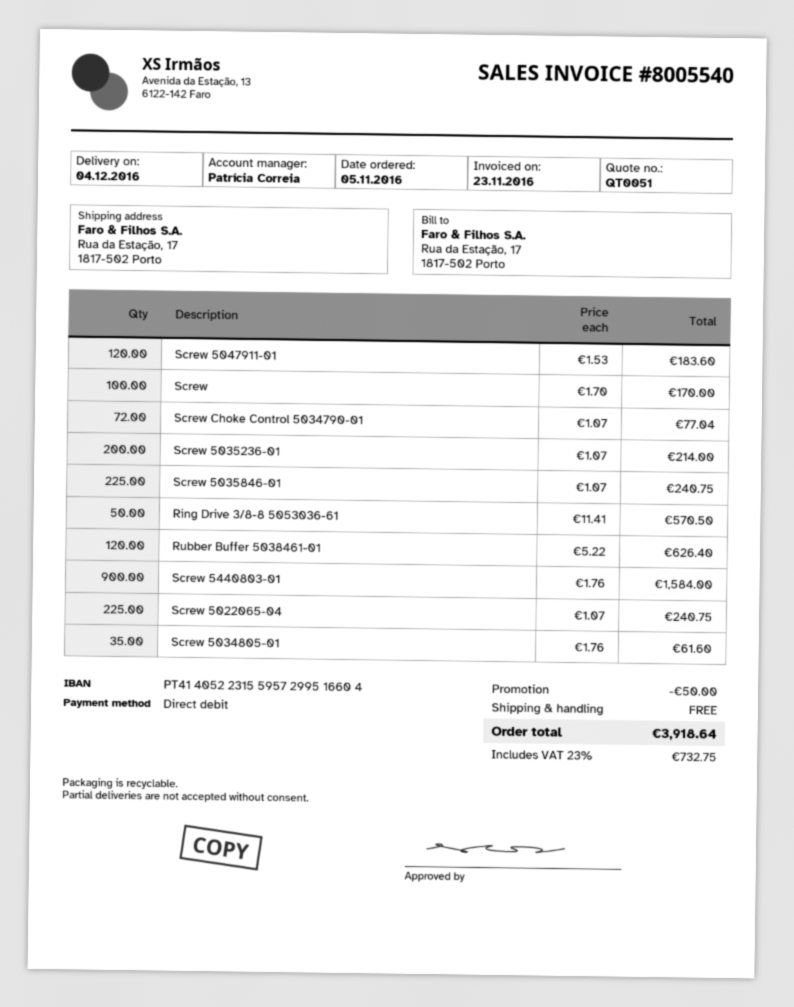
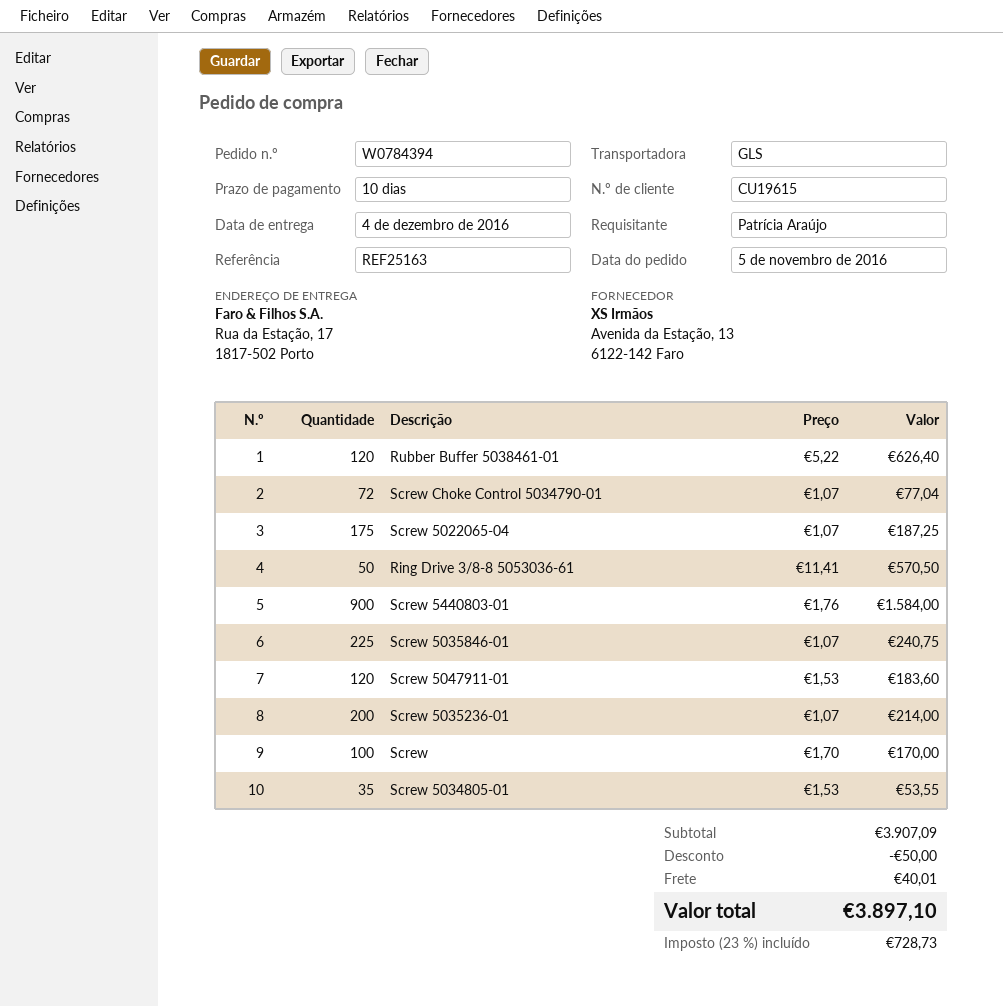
Screw 5022065-04: 225 x 1.07 = 240.75 -> 175 x 1.07 = 187.25
Screw 5034805-01: 35 x 1.76 = 61.60 -> 35 x 1.53 = 53.55
shipping: 0.00 -> 40.01
tax: 23% = 732.75 -> 23% = 728.73
total: 3918.64 -> 3897.10

